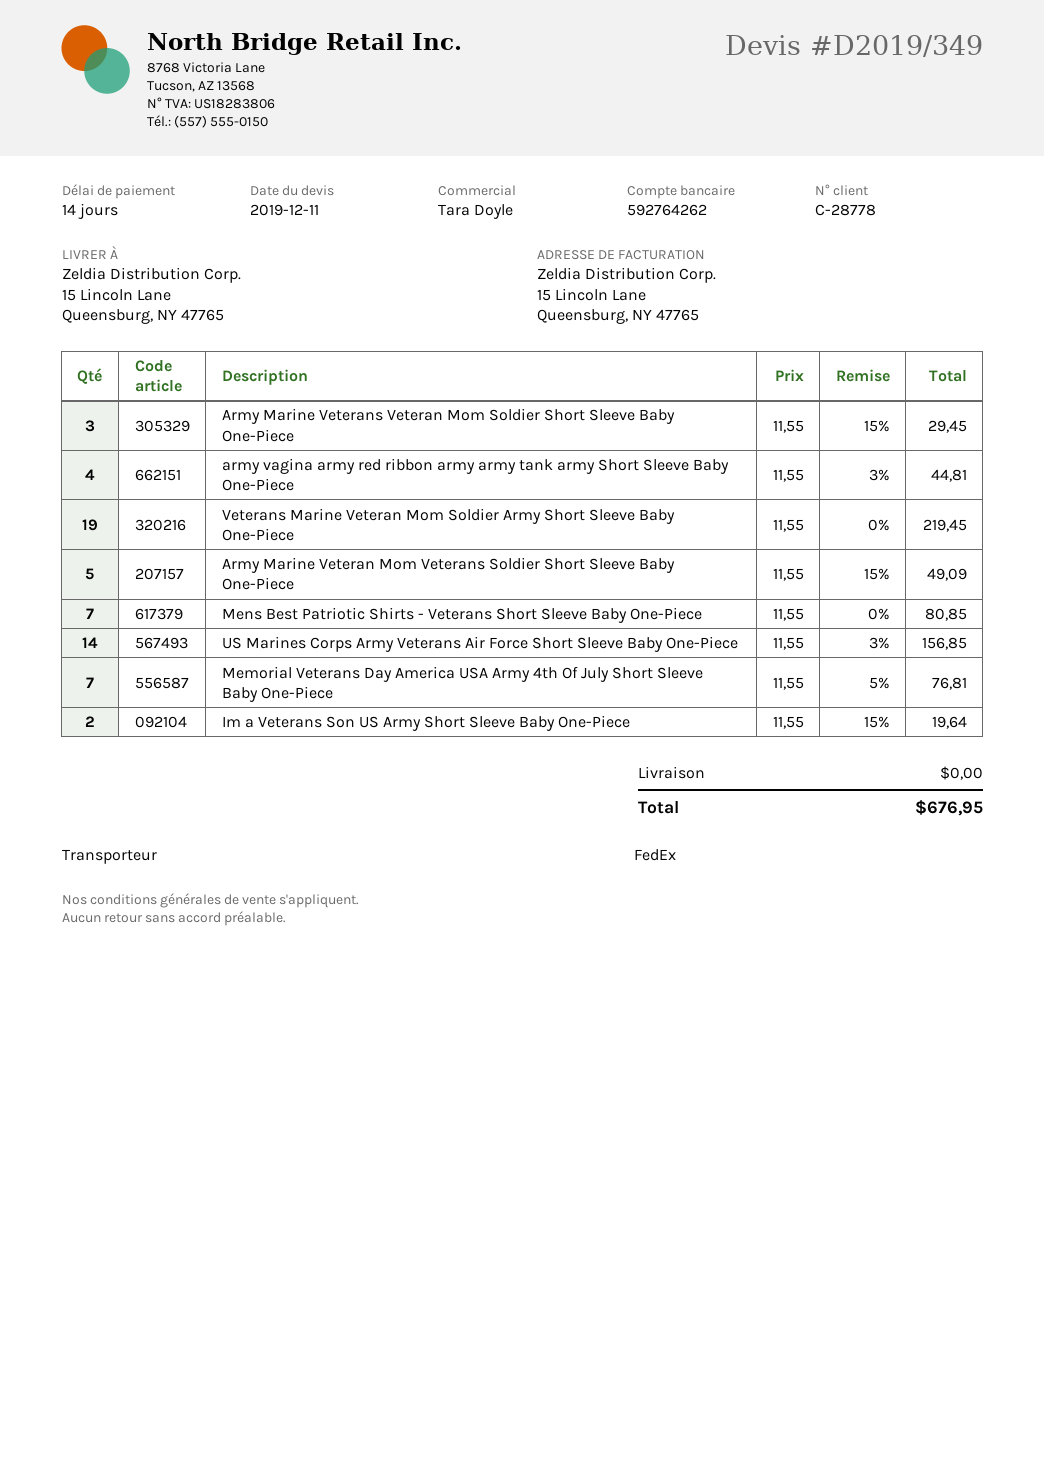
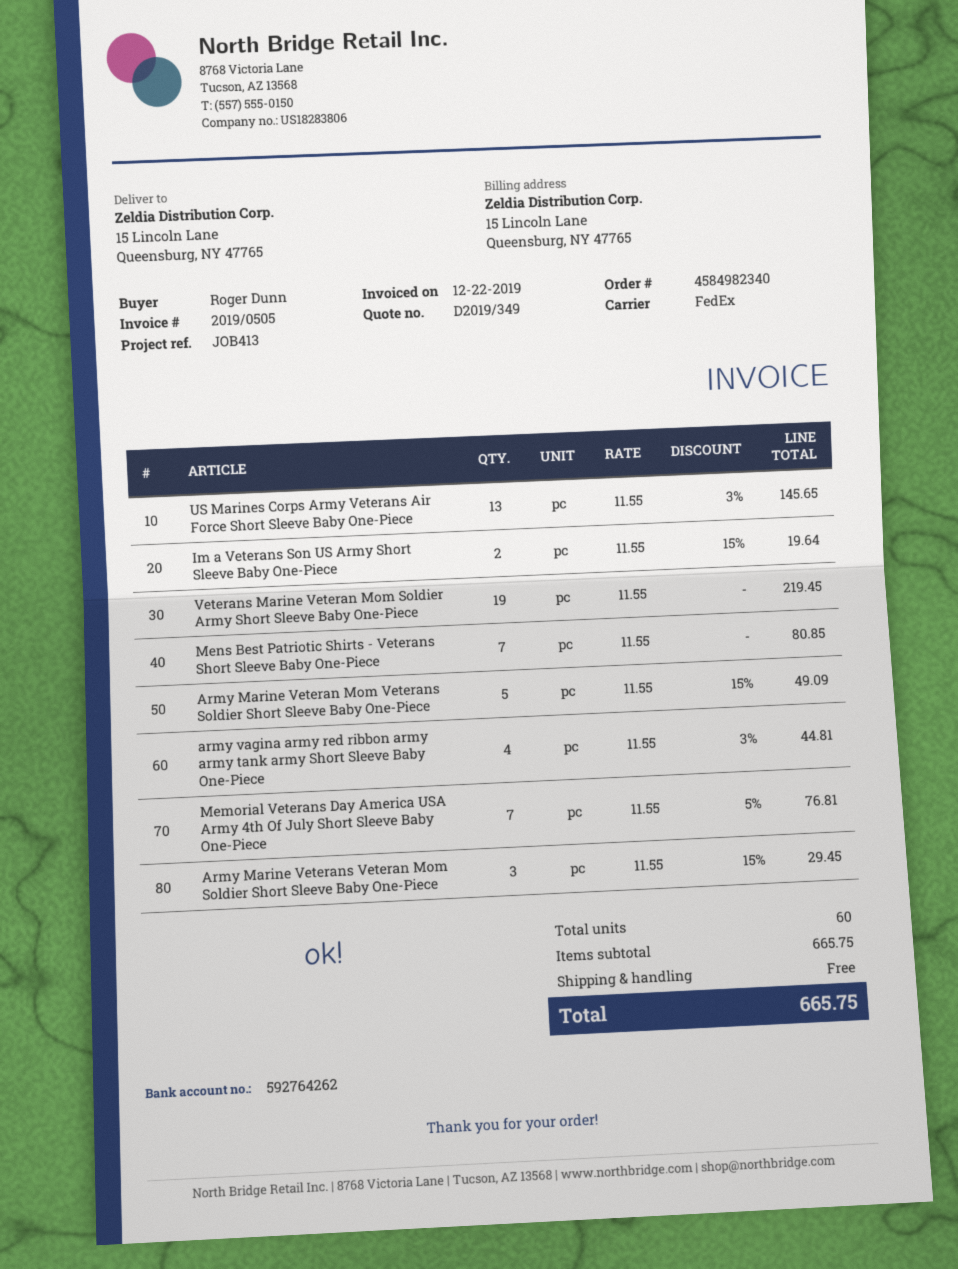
US Marines Corps Army Veterans Air Force Short Sleeve Baby One-Piece: 14 x 11.55 - 3% = 156.85 -> 13 x 11.55 - 3% = 145.65
total: 676.95 -> 665.75

